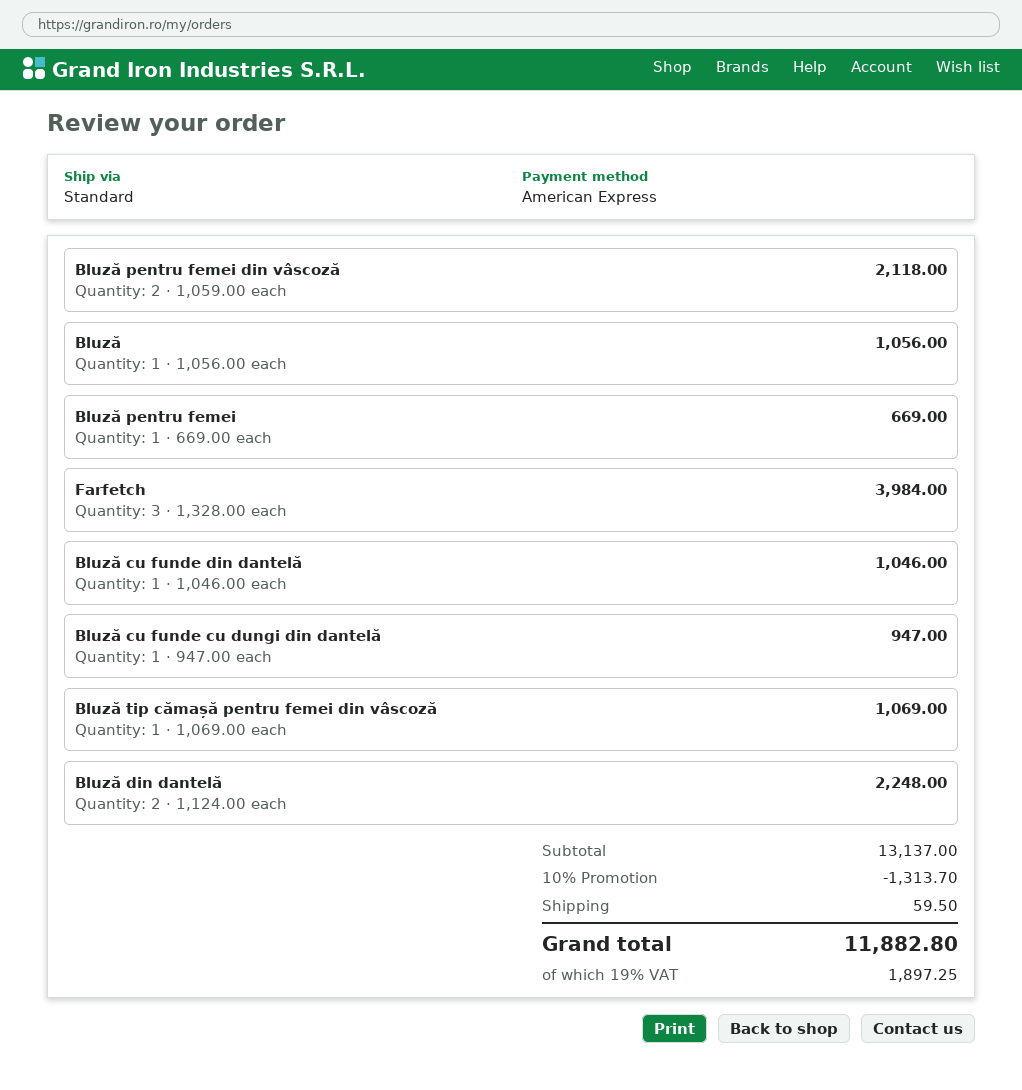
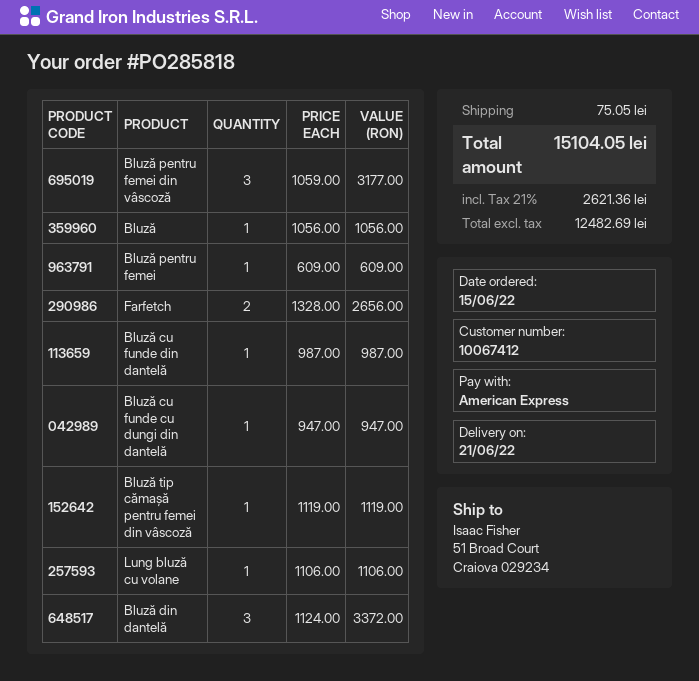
Bluză pentru femei din vâscoză: 2 x 1059.00 = 2118.00 -> 3 x 1059.00 = 3177.00
Bluză pentru femei: 1 x 669.00 = 669.00 -> 1 x 609.00 = 609.00
Farfetch: 3 x 1328.00 = 3984.00 -> 2 x 1328.00 = 2656.00
Bluză cu funde din dantelă: 1 x 1046.00 = 1046.00 -> 1 x 987.00 = 987.00
Bluză tip cămașă pentru femei din vâscoză: 1 x 1069.00 = 1069.00 -> 1 x 1119.00 = 1119.00
Bluză din dantelă: 2 x 1124.00 = 2248.00 -> 3 x 1124.00 = 3372.00
Lung bluză cu volane: none -> 1 x 1106.00 = 1106.00
discount: 10% = 1313.70 -> none
shipping: 59.50 -> 75.05
tax: 19% = 1897.25 -> 21% = 2621.36
total: 11882.80 -> 15104.05

